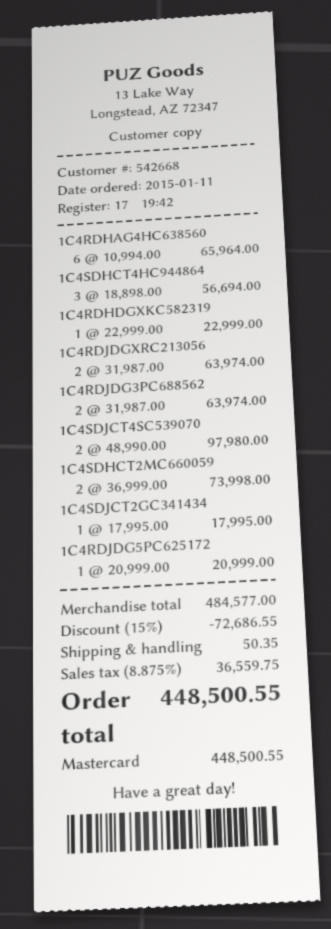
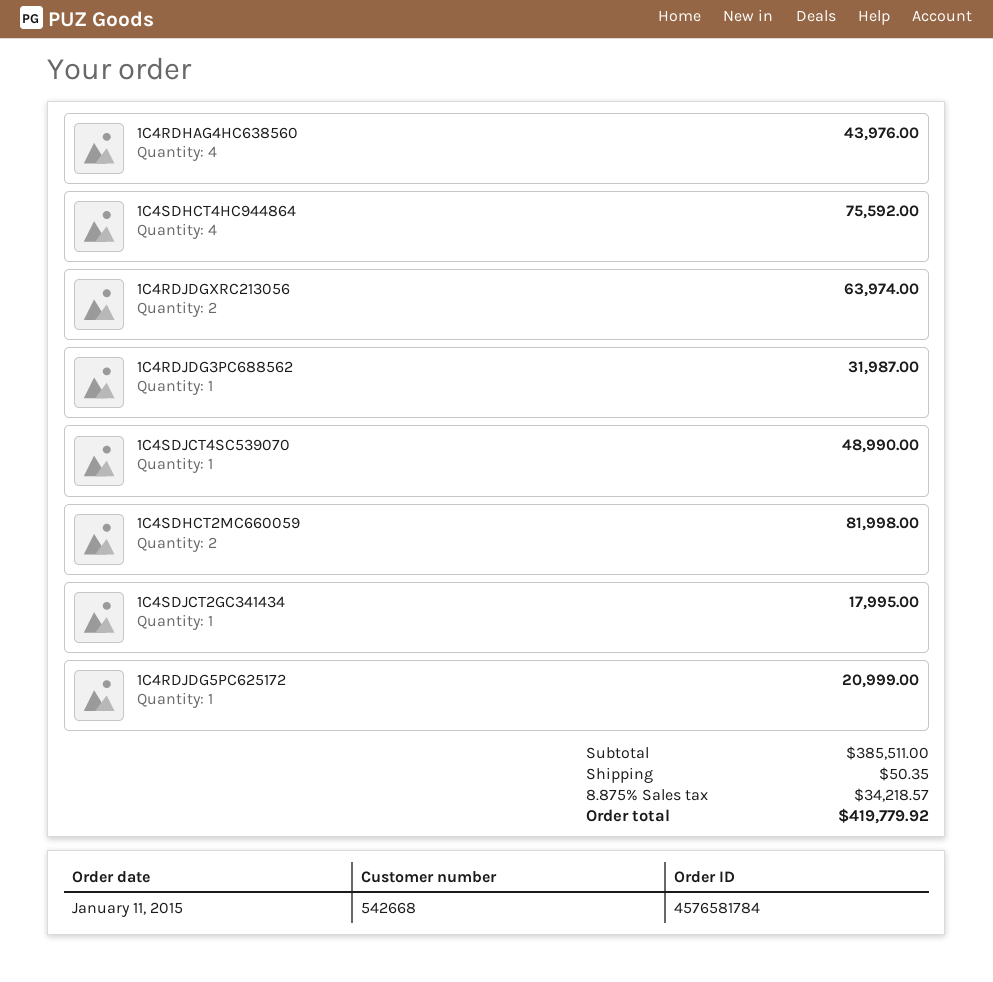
1C4RDHAG4HC638560: 6 for 65964.00 -> 4 for 43976.00
1C4SDHCT4HC944864: 3 for 56694.00 -> 4 for 75592.00
1C4RDHDGXKC582319: 1 for 22999.00 -> none
1C4RDJDG3PC688562: 2 for 63974.00 -> 1 for 31987.00
1C4SDJCT4SC539070: 2 for 97980.00 -> 1 for 48990.00
1C4SDHCT2MC660059: 2 for 73998.00 -> 2 for 81998.00
subtotal: 484577.00 -> 385511.00
discount: 15% = 72686.55 -> none
tax: 8.875% = 36559.75 -> 8.875% = 34218.57
total: 448500.55 -> 419779.92

